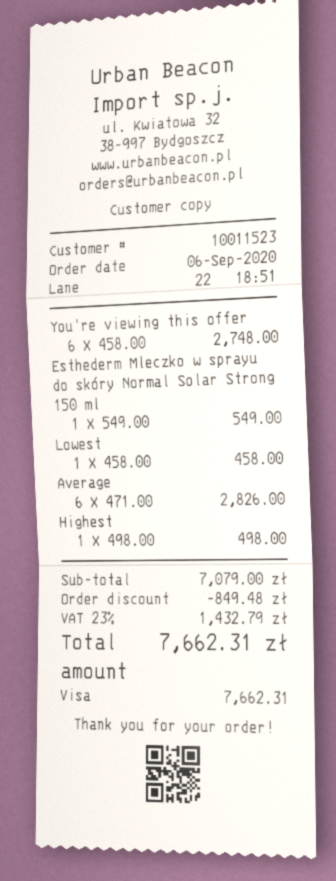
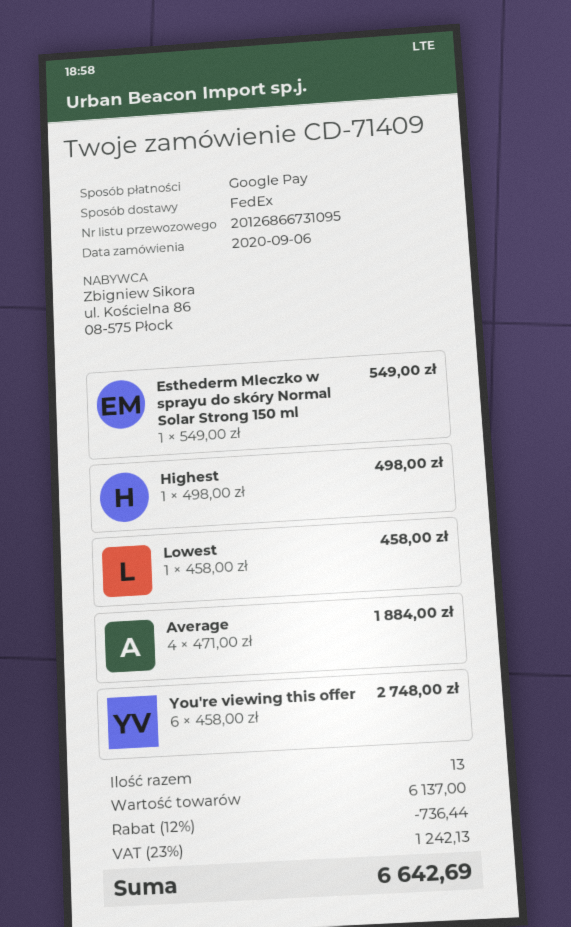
payment method: Visa -> Google Pay
Average: 6 x 471.00 = 2826.00 -> 4 x 471.00 = 1884.00
subtotal: 7079.00 -> 6137.00
discount: 849.48 -> 736.44
tax: 23% = 1432.79 -> 23% = 1242.13
total: 7662.31 -> 6642.69

